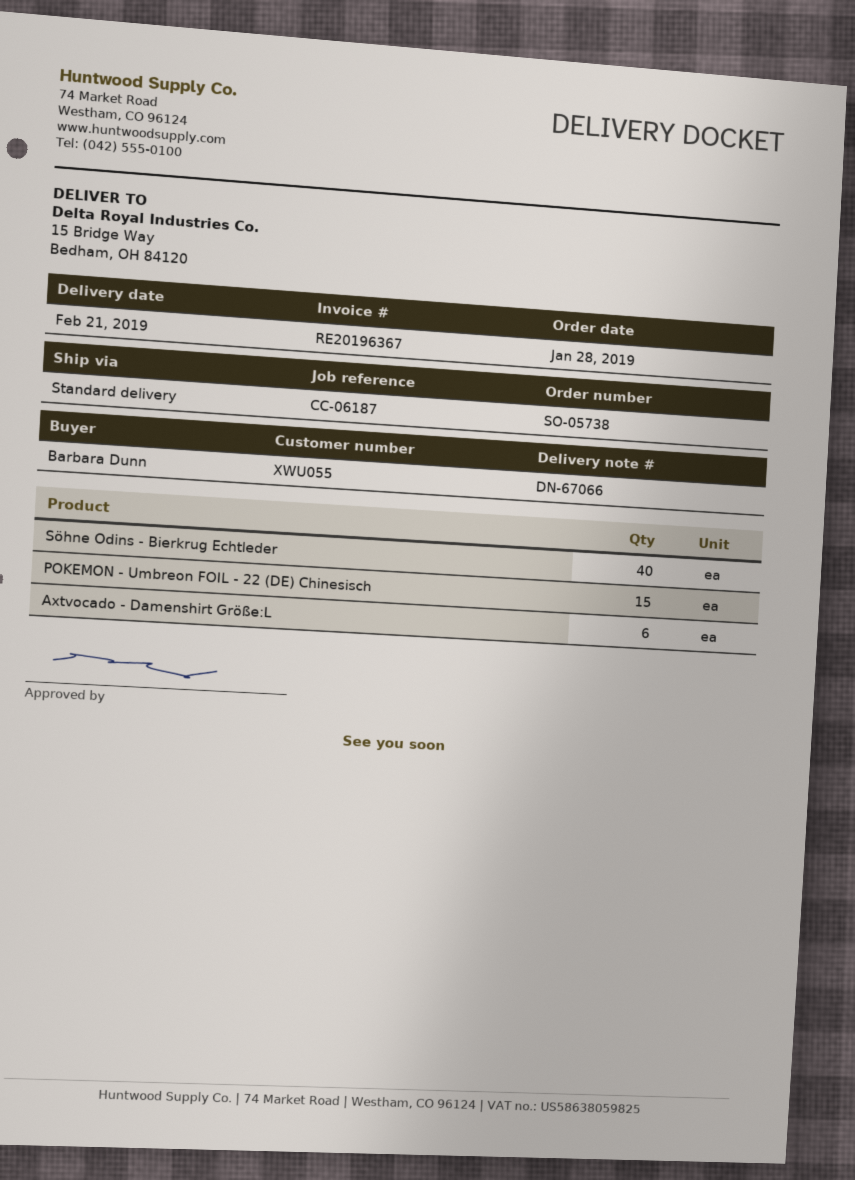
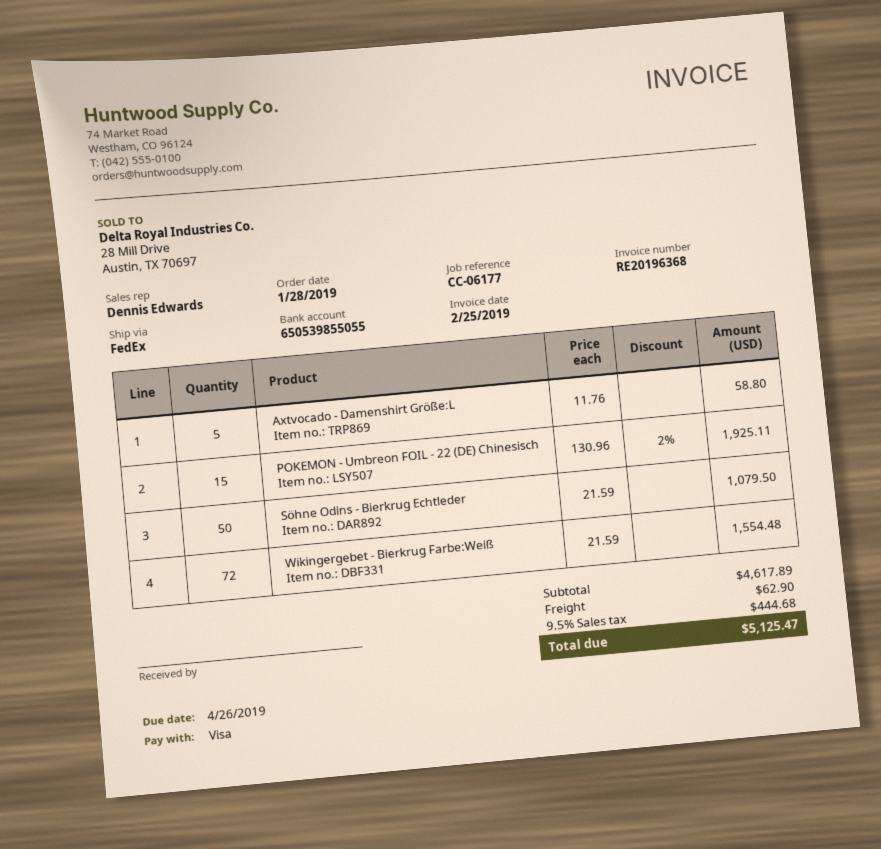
invoice number: RE20196367 -> RE20196368
reference: CC-06187 -> CC-06177
shipping method: standard -> FedEx
Söhne Odins - Bierkrug Echtleder: 40 -> 50
Axtvocado - Damenshirt Größe:L: 6 -> 5
Wikingergebet - Bierkrug Farbe:Weiß: none -> 72

